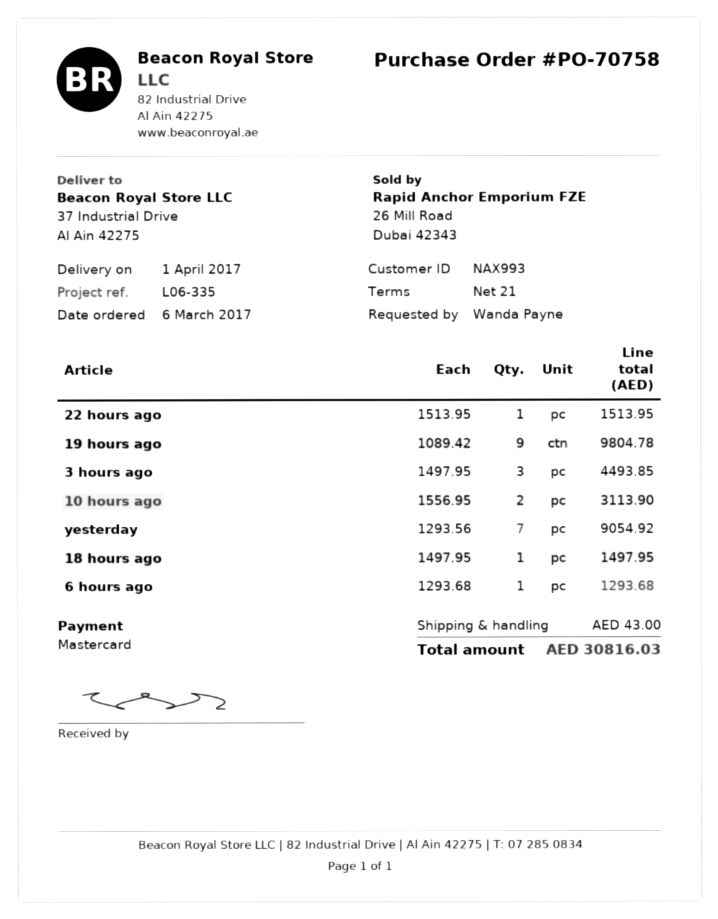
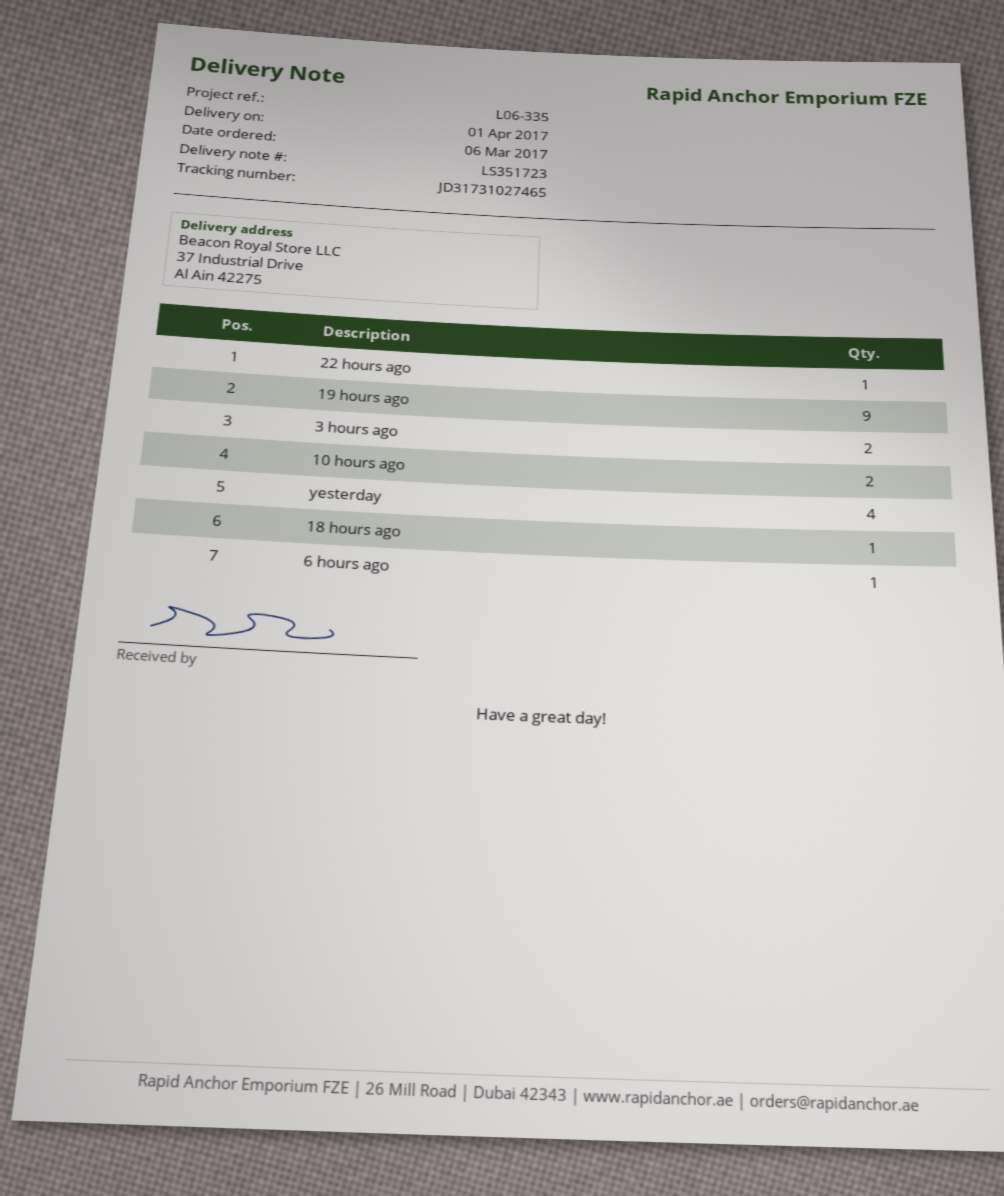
3 hours ago: 3 -> 2
yesterday: 7 -> 4

